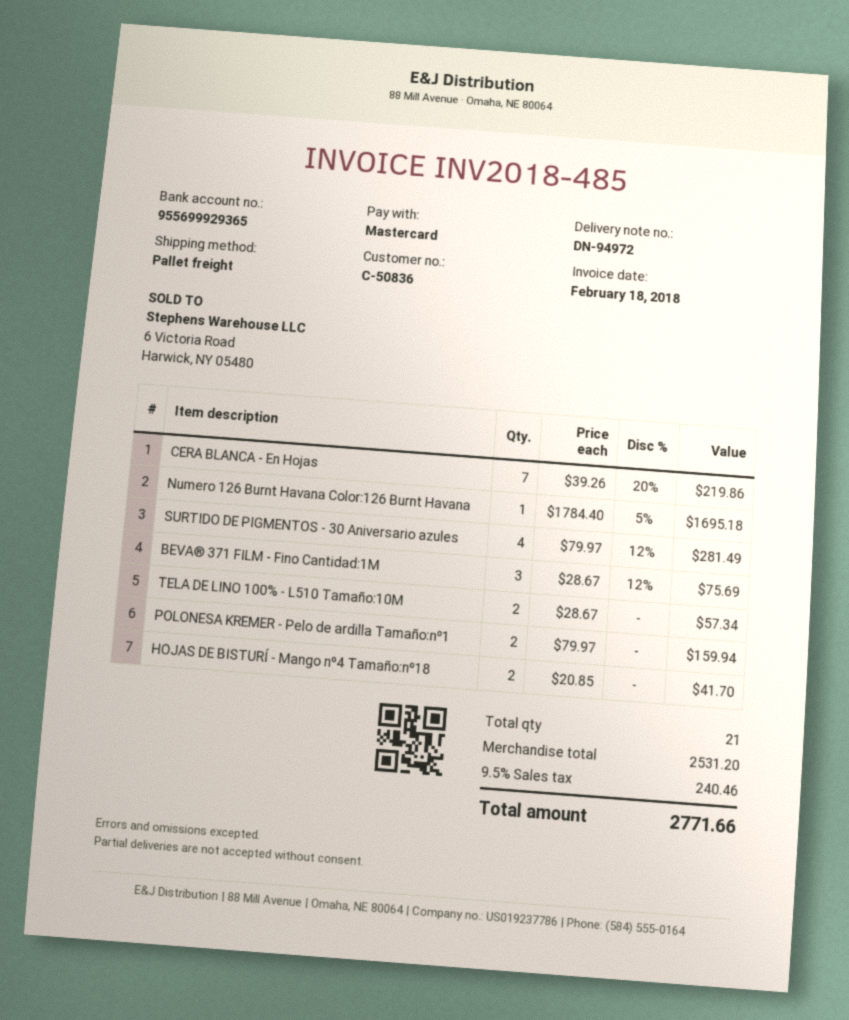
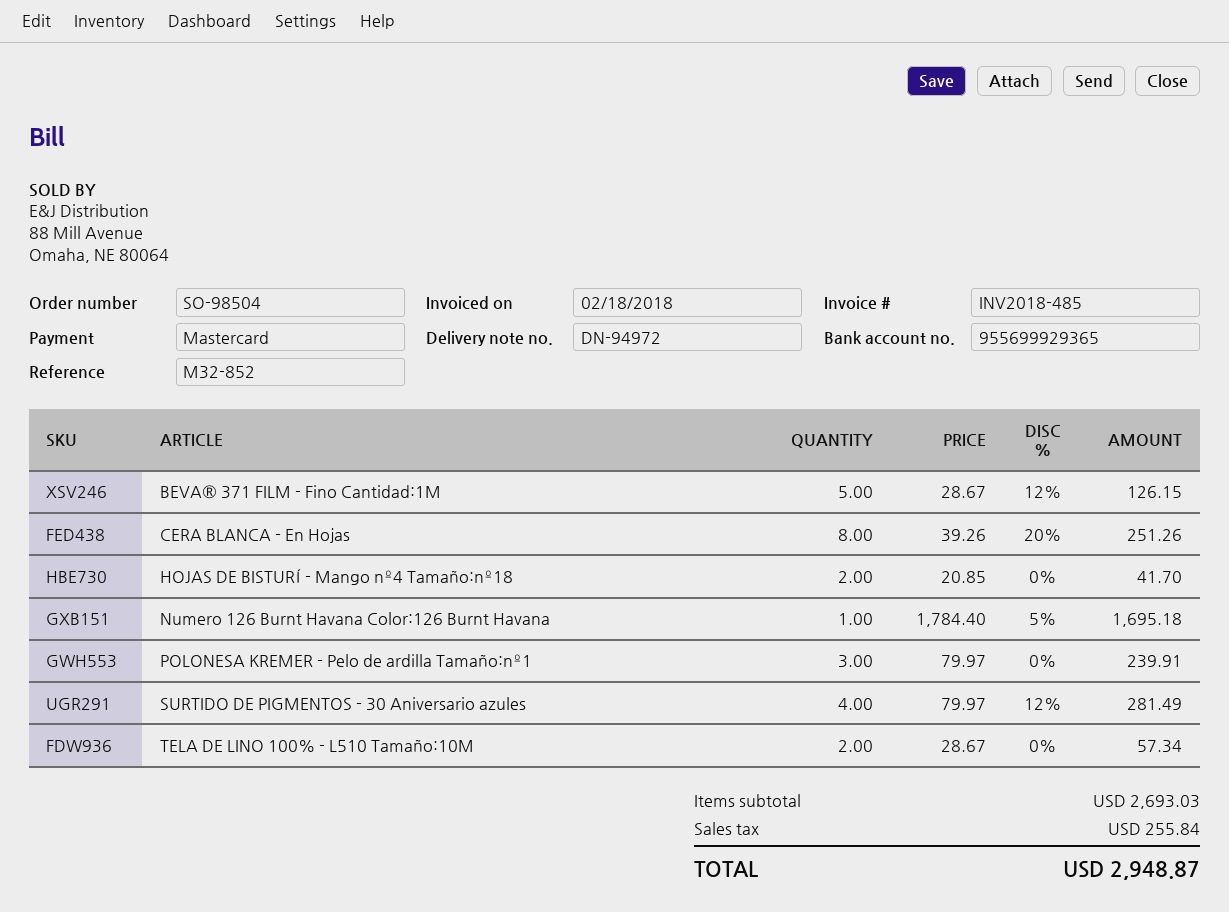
CERA BLANCA - En Hojas: 7 x 39.26 - 20% = 219.86 -> 8 x 39.26 - 20% = 251.26
BEVA® 371 FILM - Fino Cantidad:1M: 3 x 28.67 - 12% = 75.69 -> 5 x 28.67 - 12% = 126.15
POLONESA KREMER - Pelo de ardilla Tamaño:nº1: 2 x 79.97 = 159.94 -> 3 x 79.97 = 239.91
subtotal: 2531.20 -> 2693.03
tax: 240.46 -> 255.84
total: 2771.66 -> 2948.87

